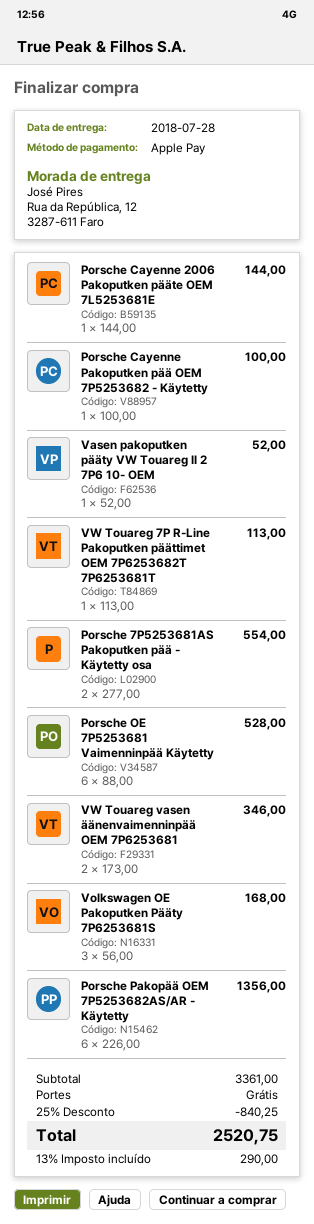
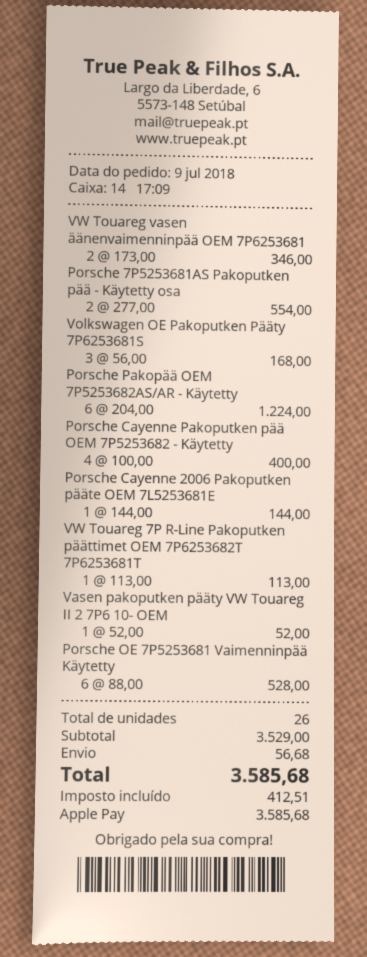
Porsche Cayenne Pakoputken pää OEM 7P5253682 - Käytetty: 1 x 100.00 = 100.00 -> 4 x 100.00 = 400.00
Porsche Pakopää OEM 7P5253682AS/AR - Käytetty: 6 x 226.00 = 1356.00 -> 6 x 204.00 = 1224.00
subtotal: 3361.00 -> 3529.00
discount: 25% = 840.25 -> none
shipping: 0.00 -> 56.68
tax: 290.00 -> 412.51
total: 2520.75 -> 3585.68

